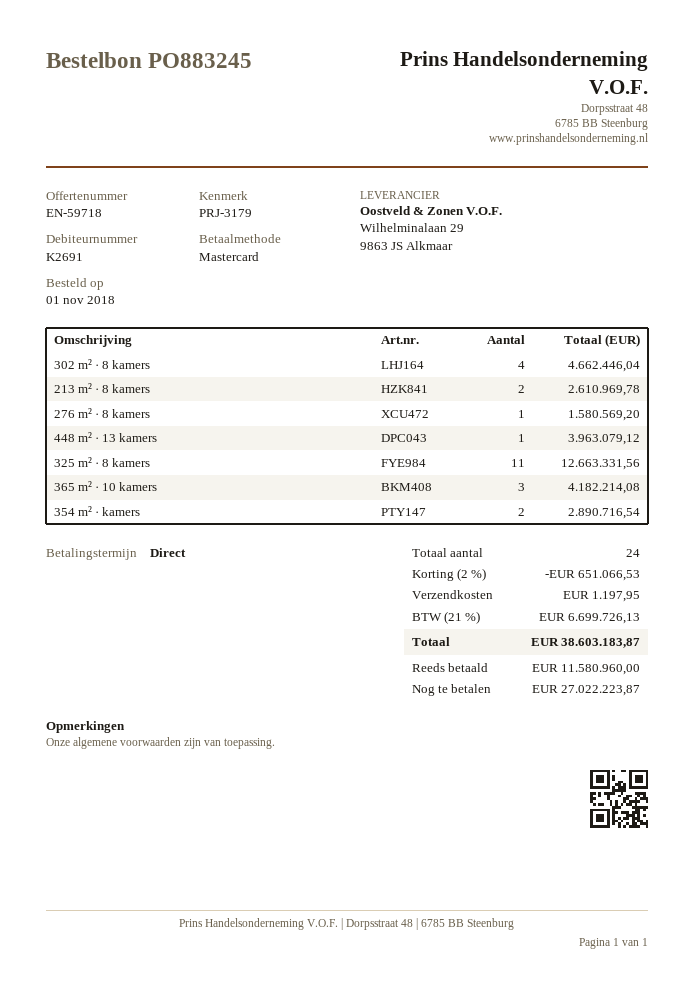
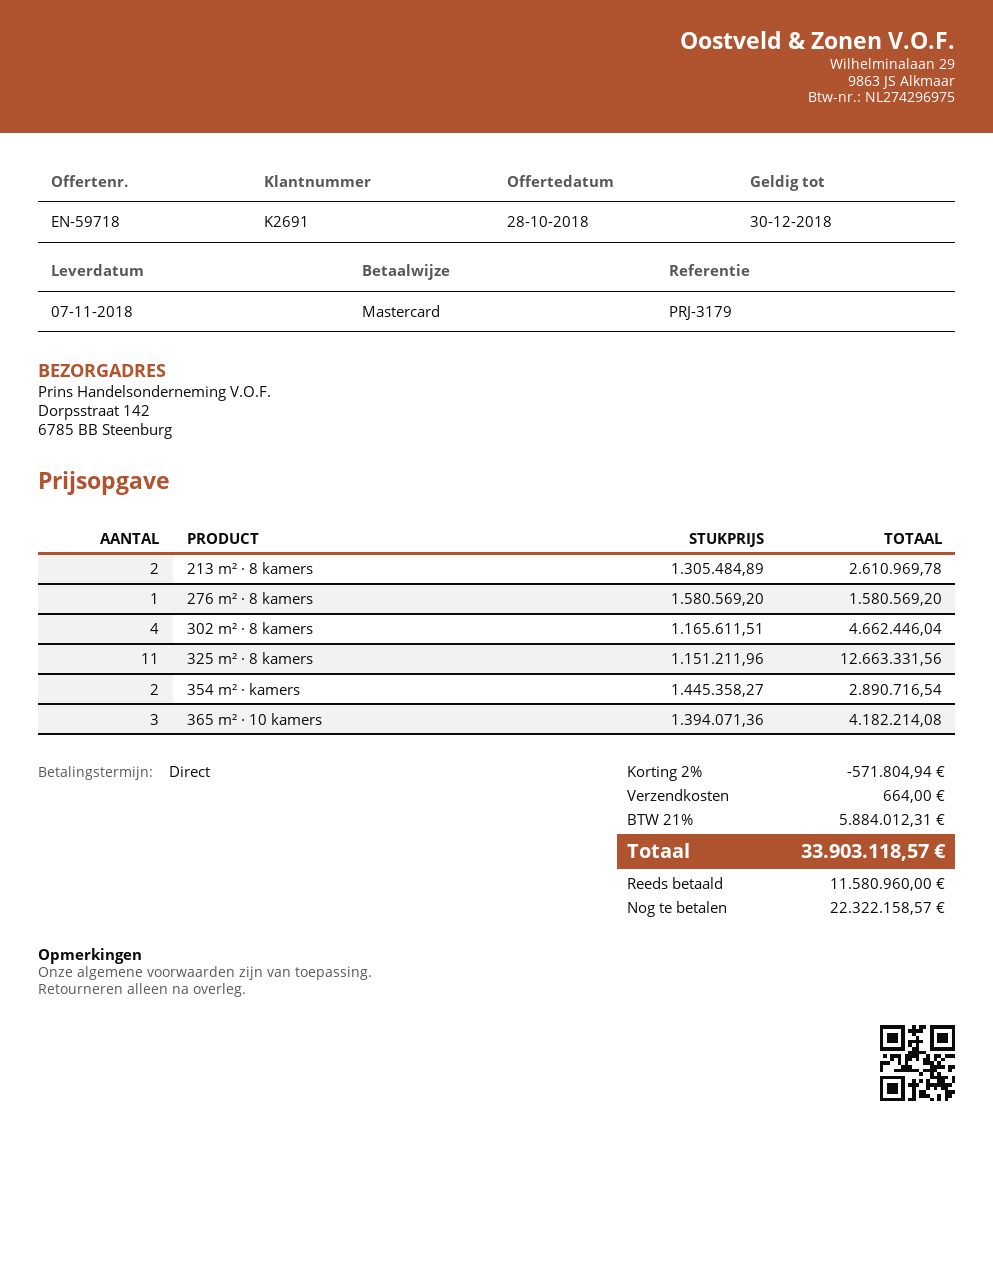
448 m² · 13 kamers: 1 for 3963079.12 -> none
discount: 2% = 651066.53 -> 2% = 571804.94
shipping: 1197.95 -> 664.00
tax: 21% = 6699726.13 -> 21% = 5884012.31
total: 38603183.87 -> 33903118.57
balance: 27022223.87 -> 22322158.57

